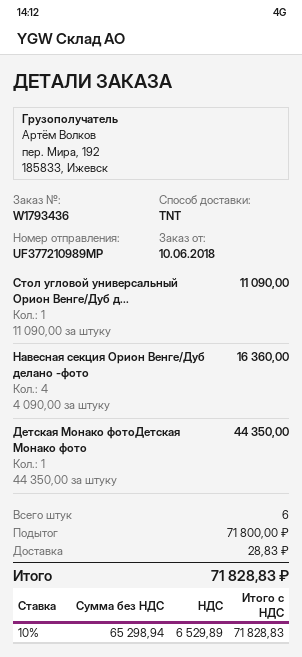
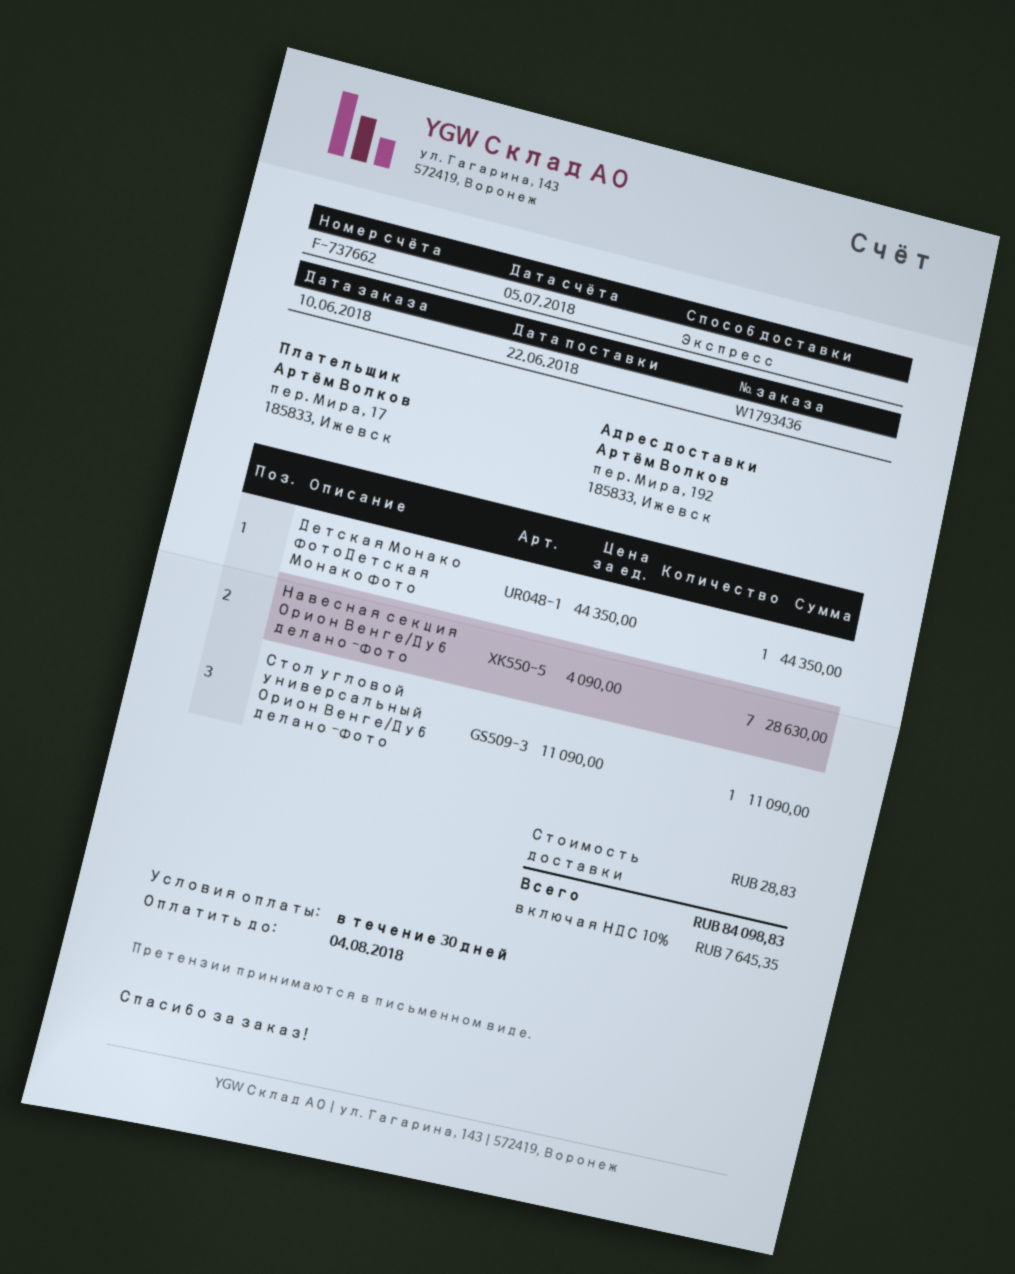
shipping method: TNT -> express
Навесная секция Орион Венге/Дуб делано -фото: 4 x 4090.00 = 16360.00 -> 7 x 4090.00 = 28630.00
tax: 10% = 6529.89 -> 10% = 7645.35
total: 71828.83 -> 84098.83

